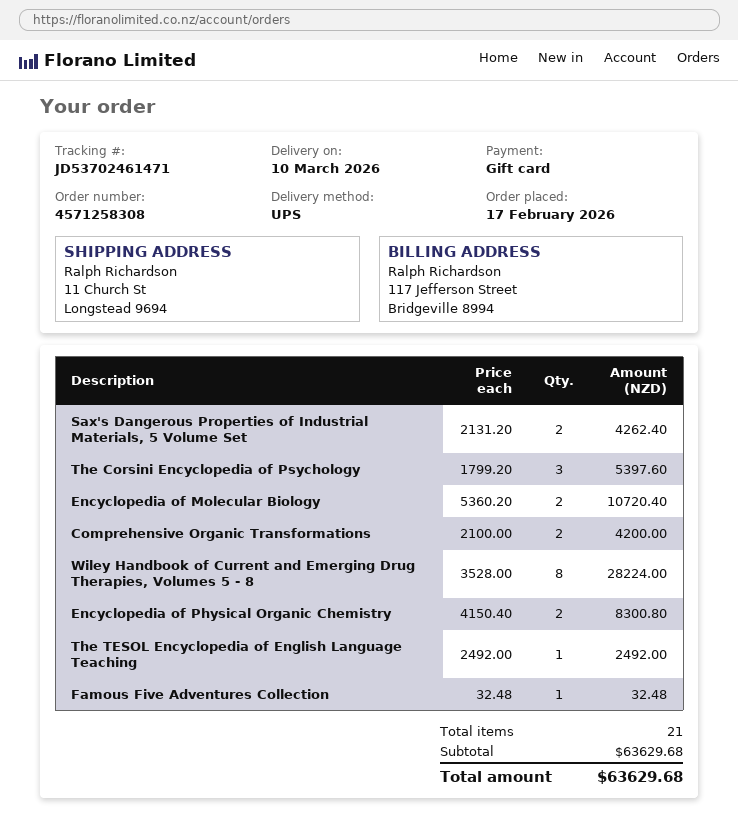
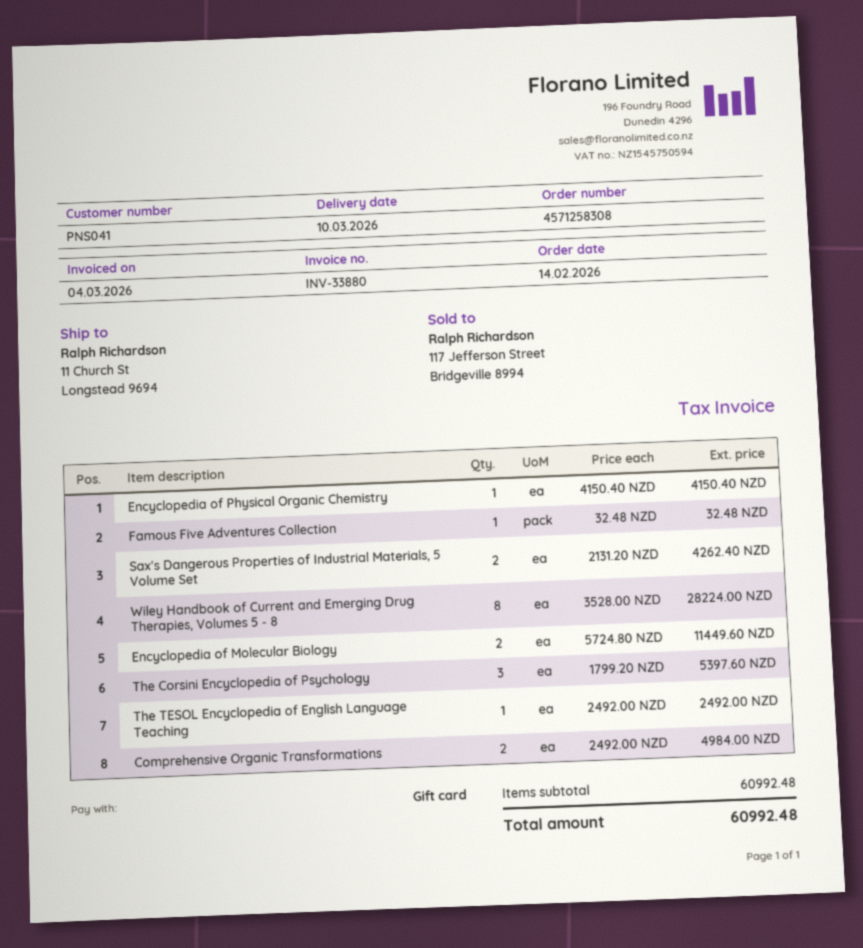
order date: 2026-02-17 -> 2026-02-14
Encyclopedia of Molecular Biology: 2 x 5360.20 = 10720.40 -> 2 x 5724.80 = 11449.60
Comprehensive Organic Transformations: 2 x 2100.00 = 4200.00 -> 2 x 2492.00 = 4984.00
Encyclopedia of Physical Organic Chemistry: 2 x 4150.40 = 8300.80 -> 1 x 4150.40 = 4150.40
subtotal: 63629.68 -> 60992.48
total: 63629.68 -> 60992.48

